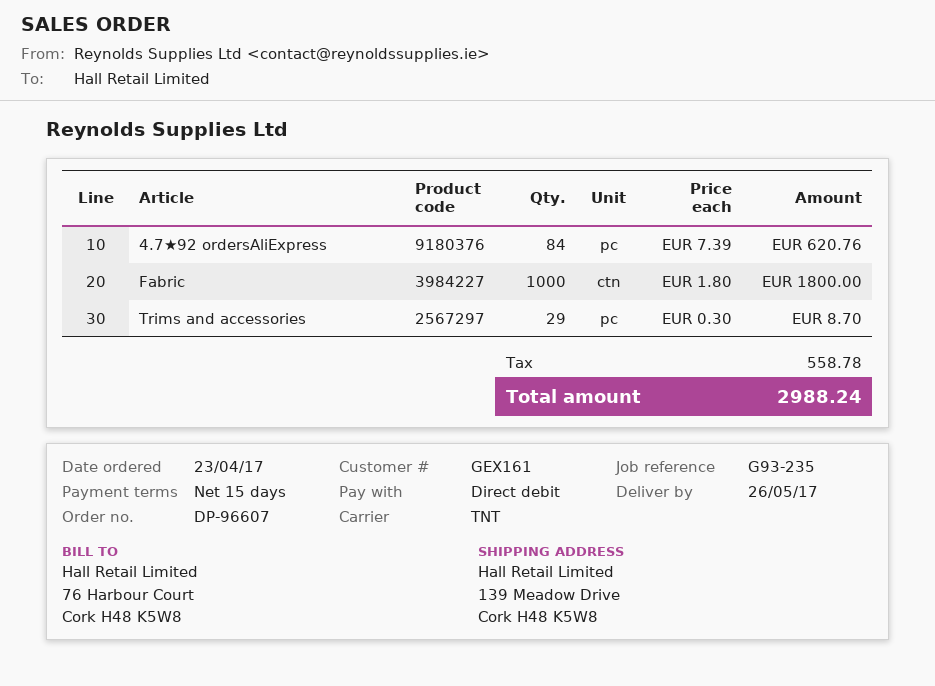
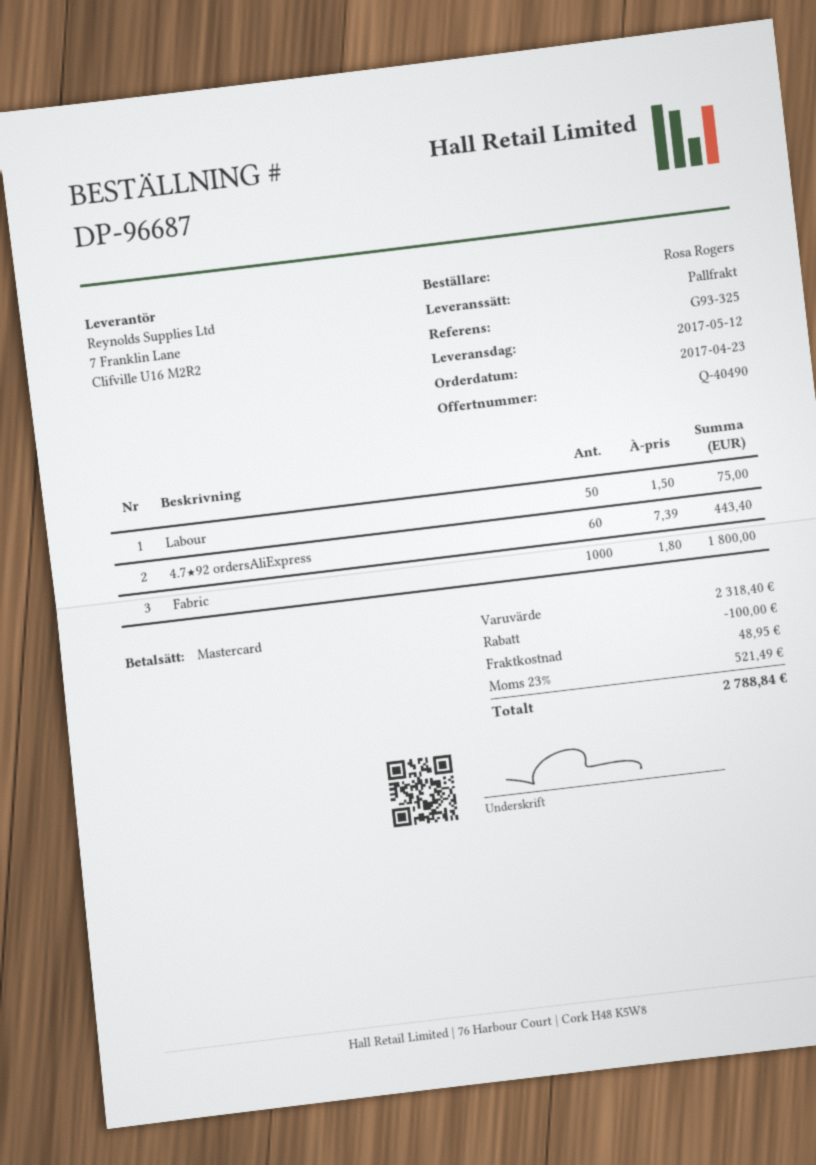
order number: DP-96607 -> DP-96687
delivery date: 2017-05-26 -> 2017-05-12
reference: G93-235 -> G93-325
payment method: direct debit -> Mastercard
shipping method: TNT -> pallet freight
4.7★92 ordersAliExpress: 84 x 7.39 = 620.76 -> 60 x 7.39 = 443.40
Trims and accessories: 29 x 0.30 = 8.70 -> none
Labour: none -> 50 x 1.50 = 75.00
discount: none -> 100.00
shipping: none -> 48.95
tax: 558.78 -> 521.49
total: 2988.24 -> 2788.84

